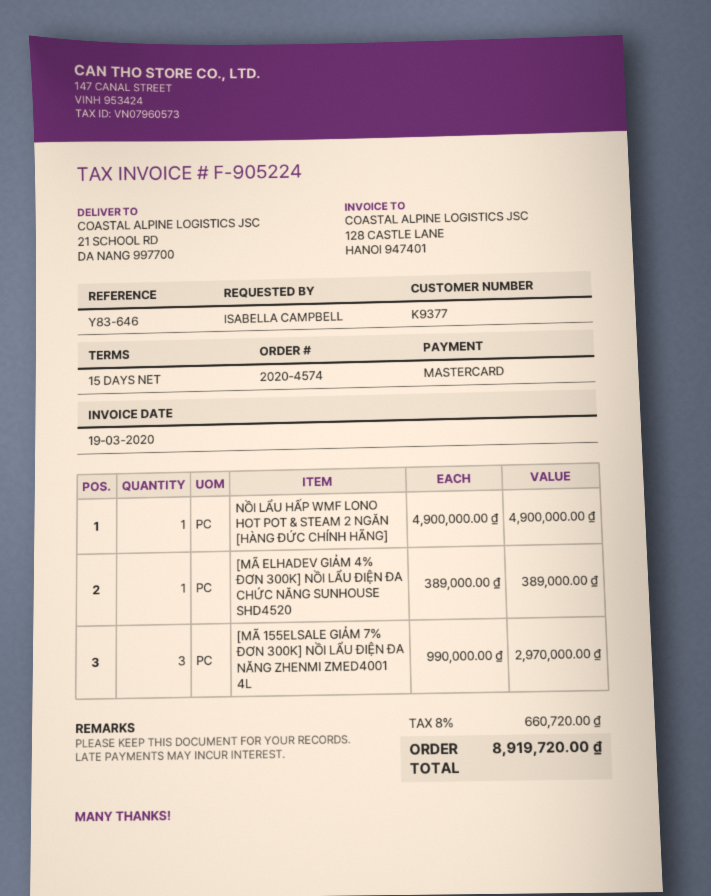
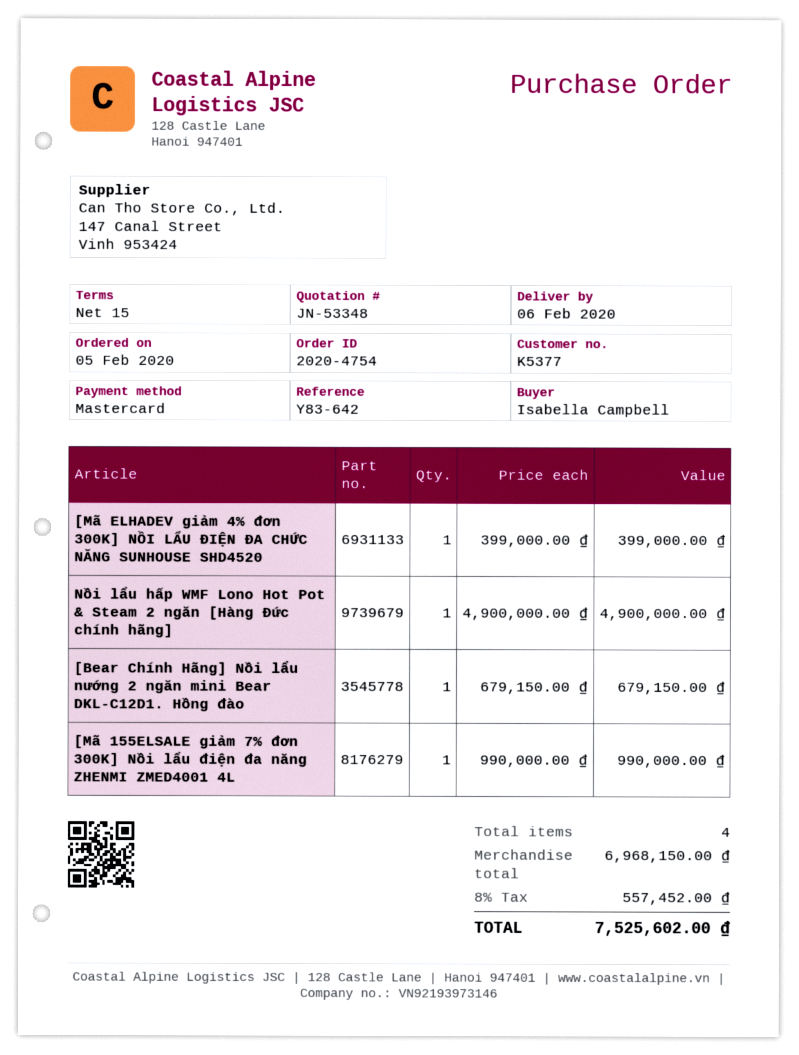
order number: 2020-4574 -> 2020-4754
customer number: K9377 -> K5377
reference: Y83-646 -> Y83-642
[MÃ ELHADEV GIẢM 4% ĐƠN 300K] NỒI LẨU ĐIỆN ĐA CHỨC NĂNG SUNHOUSE SHD4520: 1 x 389000.00 = 389000.00 -> 1 x 399000.00 = 399000.00
[MÃ 155ELSALE GIẢM 7% ĐƠN 300K] NỒI LẨU ĐIỆN ĐA NĂNG ZHENMI ZMED4001 4L: 3 x 990000.00 = 2970000.00 -> 1 x 990000.00 = 990000.00
[Bear Chính Hãng] Nồi lẩu nướng 2 ngăn mini Bear DKL-C12D1. Hồng đào: none -> 1 x 679150.00 = 679150.00
tax: 8% = 660720.00 -> 8% = 557452.00
total: 8919720.00 -> 7525602.00

